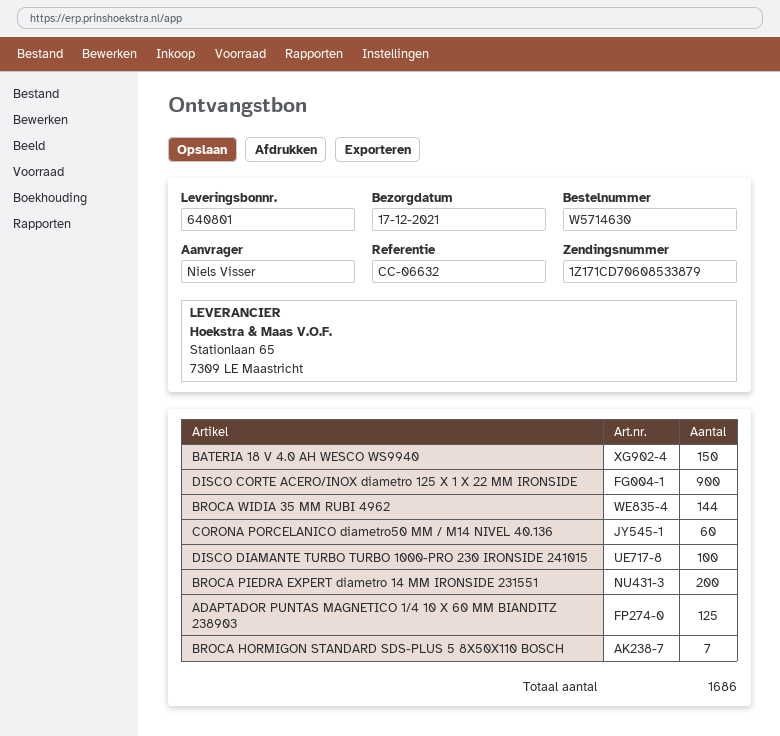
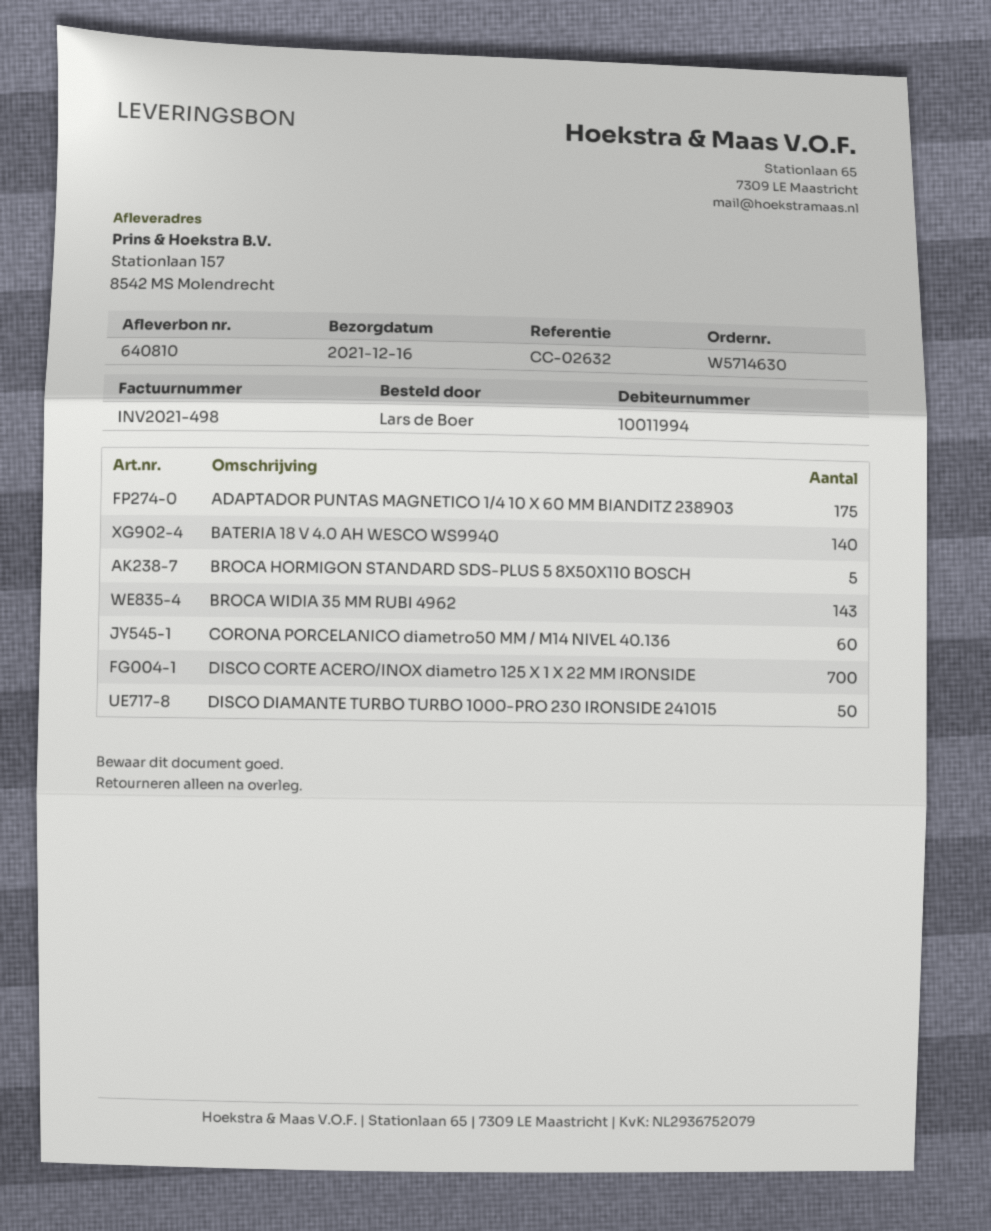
delivery note number: 640801 -> 640810
delivery date: 2021-12-17 -> 2021-12-16
reference: CC-06632 -> CC-02632
ordered by: Niels Visser -> Lars de Boer
BATERIA 18 V 4.0 AH WESCO WS9940: 150 -> 140
DISCO CORTE ACERO/INOX diametro 125 X 1 X 22 MM IRONSIDE: 900 -> 700
BROCA WIDIA 35 MM RUBI 4962: 144 -> 143
DISCO DIAMANTE TURBO TURBO 1000-PRO 230 IRONSIDE 241015: 100 -> 50
BROCA PIEDRA EXPERT diametro 14 MM IRONSIDE 231551: 200 -> none
ADAPTADOR PUNTAS MAGNETICO 1/4 10 X 60 MM BIANDITZ 238903: 125 -> 175
BROCA HORMIGON STANDARD SDS-PLUS 5 8X50X110 BOSCH: 7 -> 5

